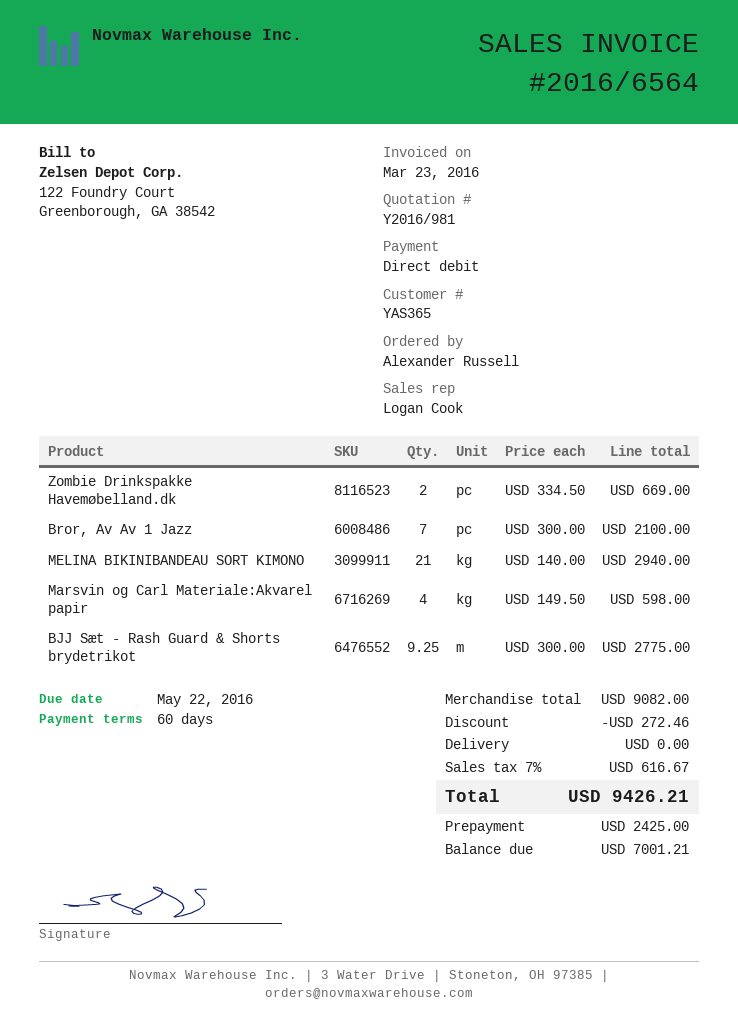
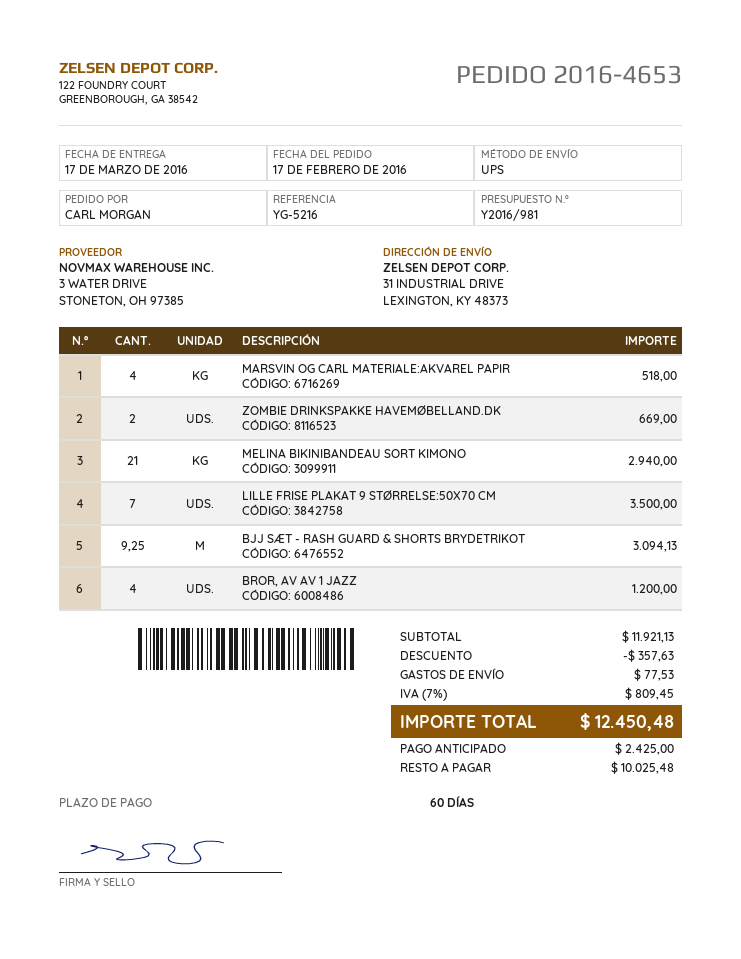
ordered by: Alexander Russell -> CARL MORGAN
Bror, Av Av 1 Jazz: 7 for 2100.00 -> 4 for 1200.00
Marsvin og Carl Materiale:Akvarel papir: 4 for 598.00 -> 4 for 518.00
BJJ Sæt - Rash Guard & Shorts brydetrikot: 9.25 for 2775.00 -> 9.25 for 3094.13
LILLE FRISE PLAKAT 9 STØRRELSE:50X70 CM: none -> 7 for 3500.00
subtotal: 9082.00 -> 11921.13
discount: 272.46 -> 357.63
shipping: 0.00 -> 77.53
tax: 7% = 616.67 -> 7% = 809.45
total: 9426.21 -> 12450.48
balance: 7001.21 -> 10025.48

